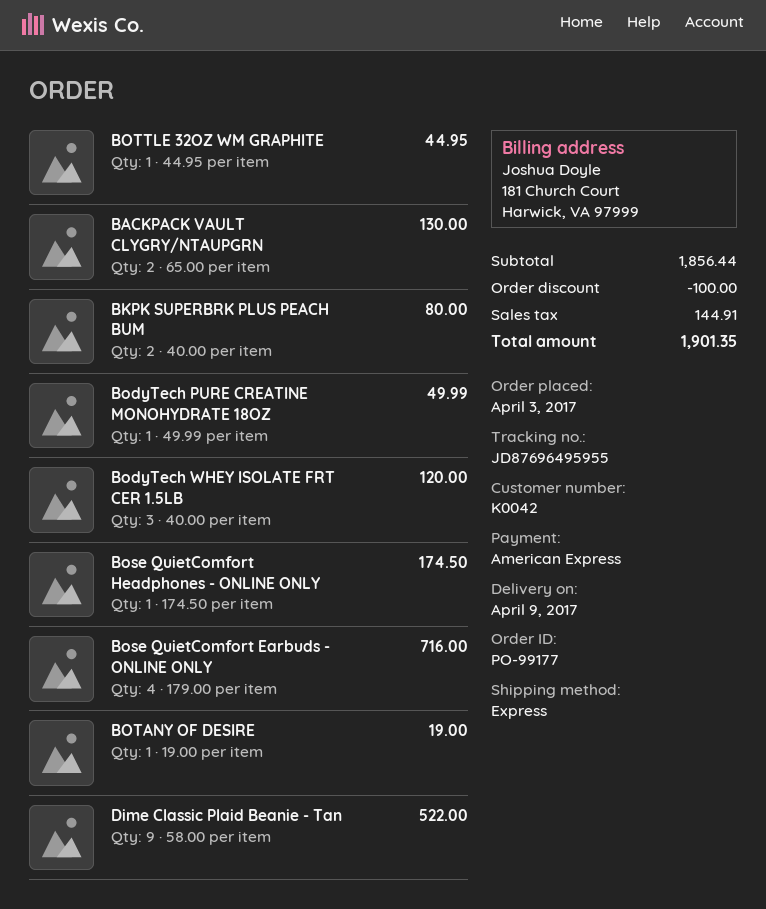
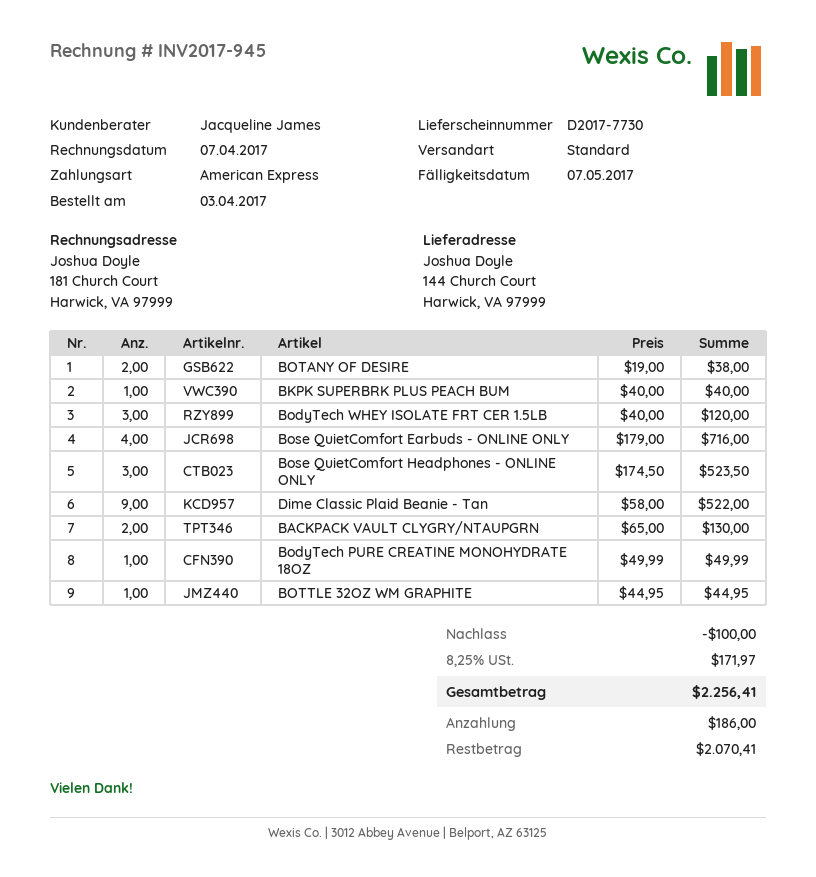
shipping method: express -> standard
BKPK SUPERBRK PLUS PEACH BUM: 2 x 40.00 = 80.00 -> 1 x 40.00 = 40.00
Bose QuietComfort Headphones - ONLINE ONLY: 1 x 174.50 = 174.50 -> 3 x 174.50 = 523.50
BOTANY OF DESIRE: 1 x 19.00 = 19.00 -> 2 x 19.00 = 38.00
tax: 144.91 -> 171.97
total: 1901.35 -> 2256.41

